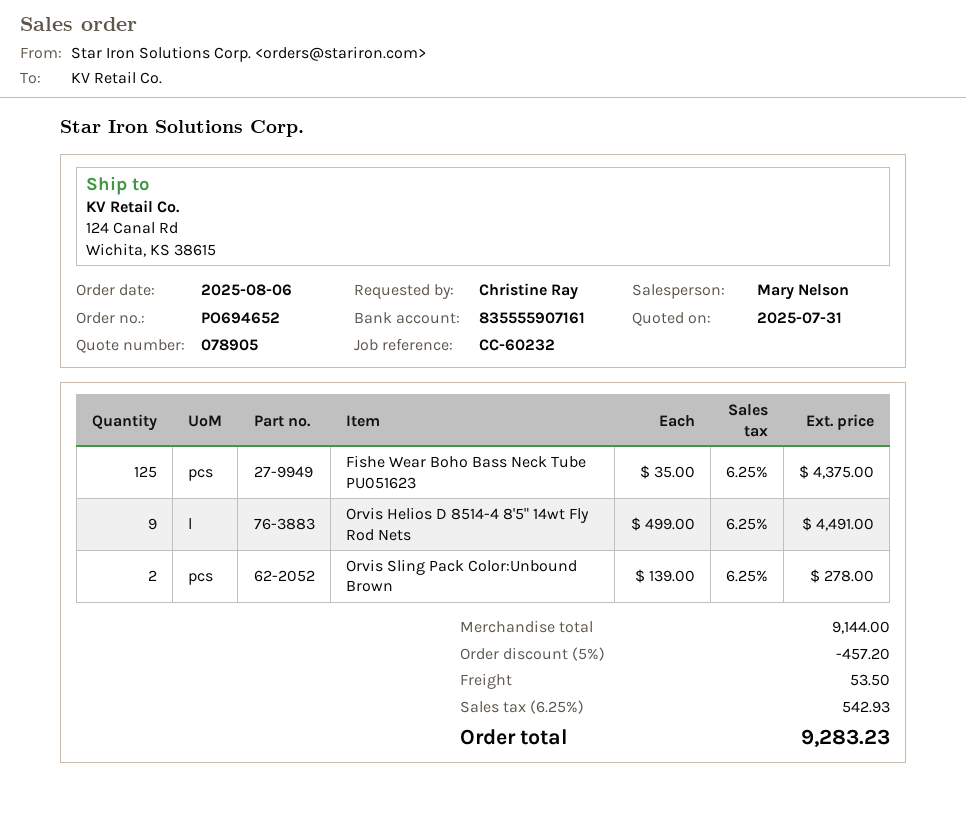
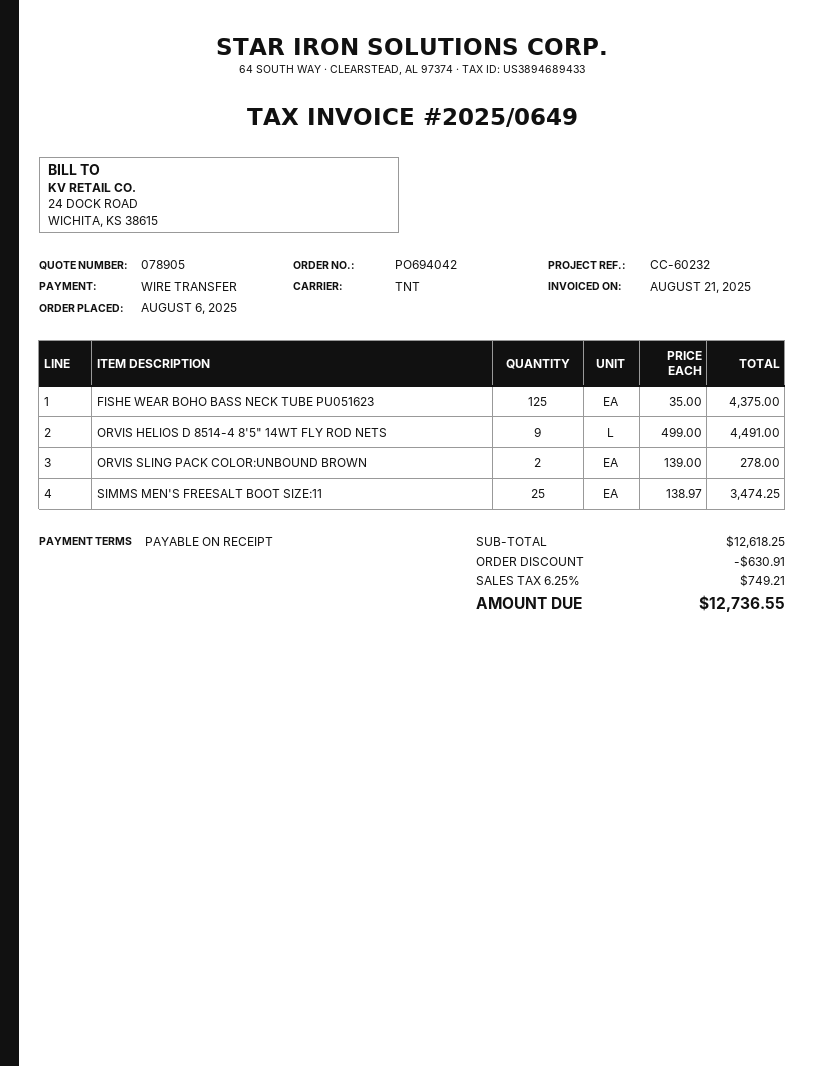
order number: PO694652 -> PO694042
SIMMS MEN'S FREESALT BOOT SIZE:11: none -> 25 x 138.97 = 3474.25
subtotal: 9144.00 -> 12618.25
discount: 457.20 -> 630.91
shipping: 53.50 -> none
tax: 6.25% = 542.93 -> 6.25% = 749.21
total: 9283.23 -> 12736.55

